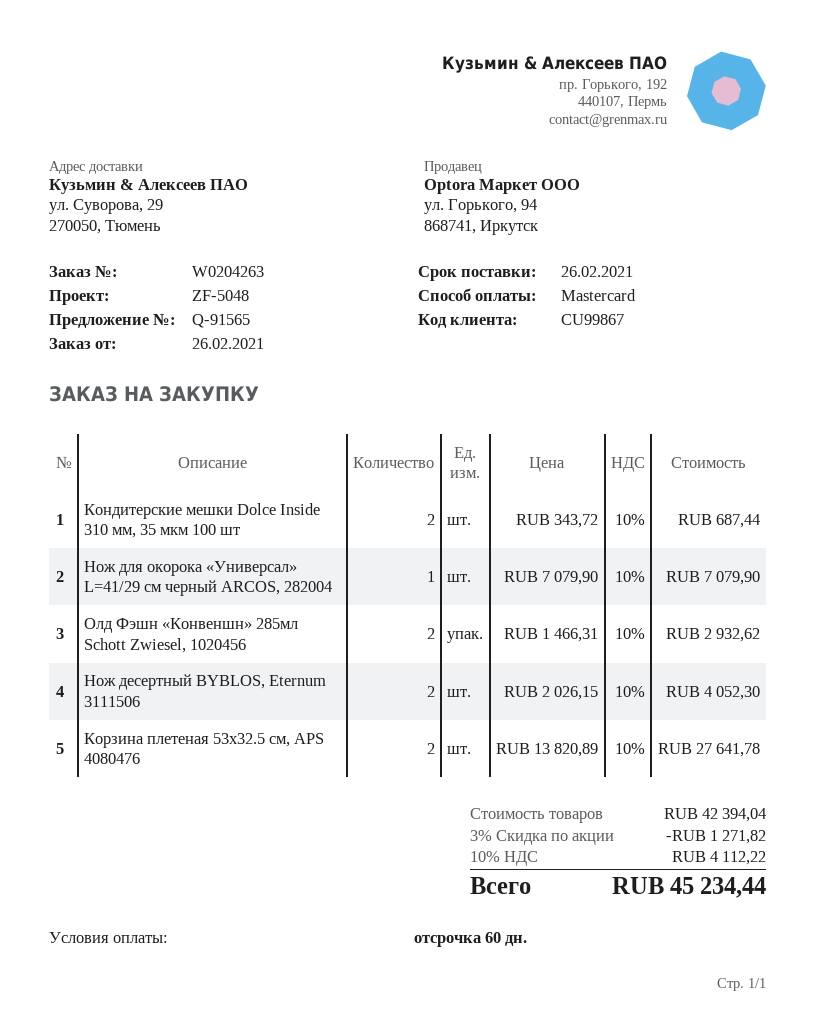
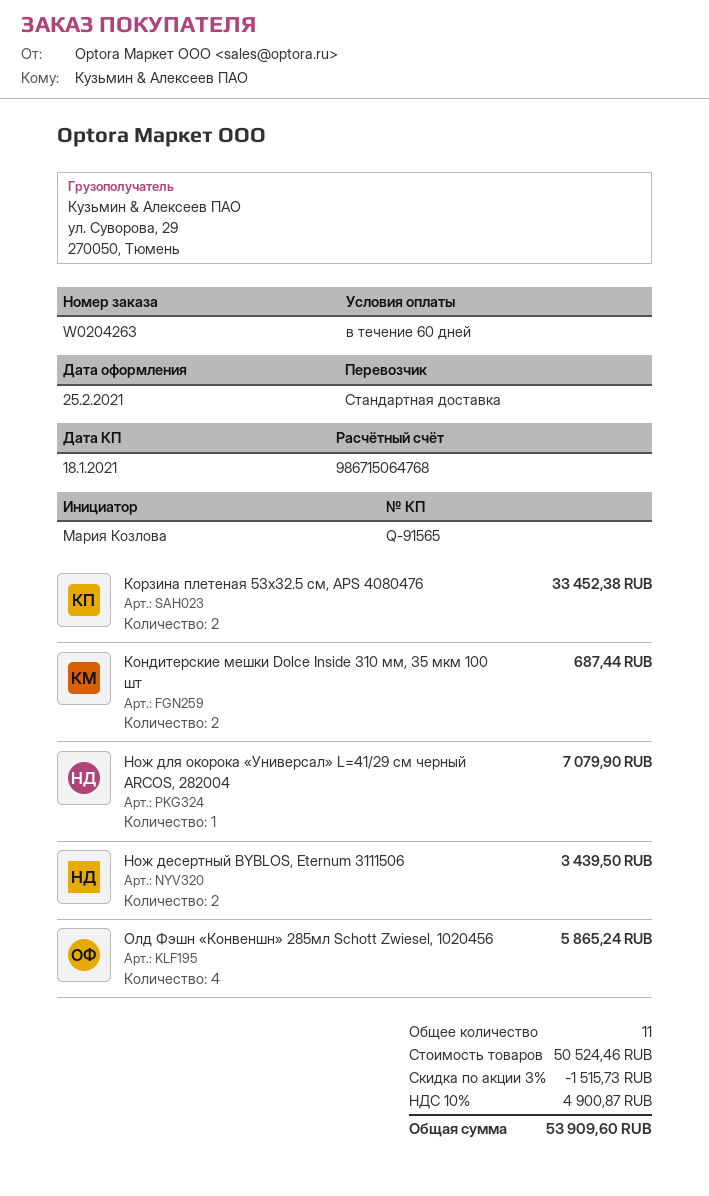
order date: 2021-02-26 -> 2021-02-25
Олд Фэшн «Конвеншн» 285мл Schott Zwiesel, 1020456: 2 for 2932.62 -> 4 for 5865.24
Нож десертный BYBLOS, Eternum 3111506: 2 for 4052.30 -> 2 for 3439.50
Корзина плетеная 53х32.5 см, APS 4080476: 2 for 27641.78 -> 2 for 33452.38
subtotal: 42394.04 -> 50524.46
discount: 3% = 1271.82 -> 3% = 1515.73
tax: 10% = 4112.22 -> 10% = 4900.87
total: 45234.44 -> 53909.60

